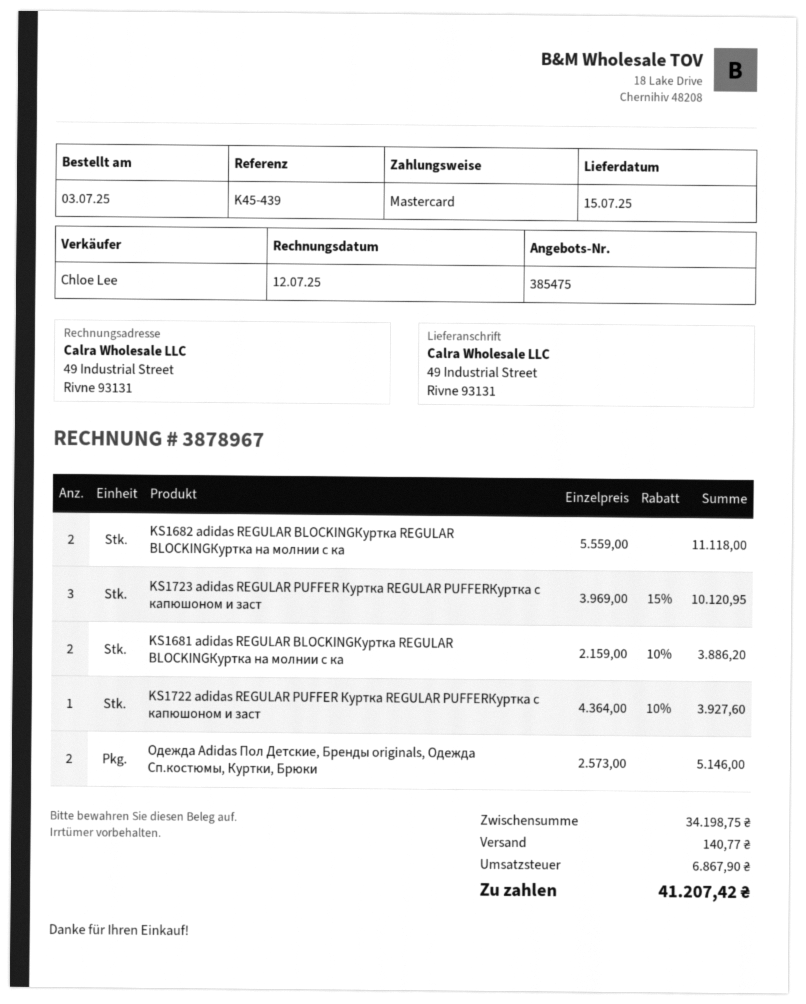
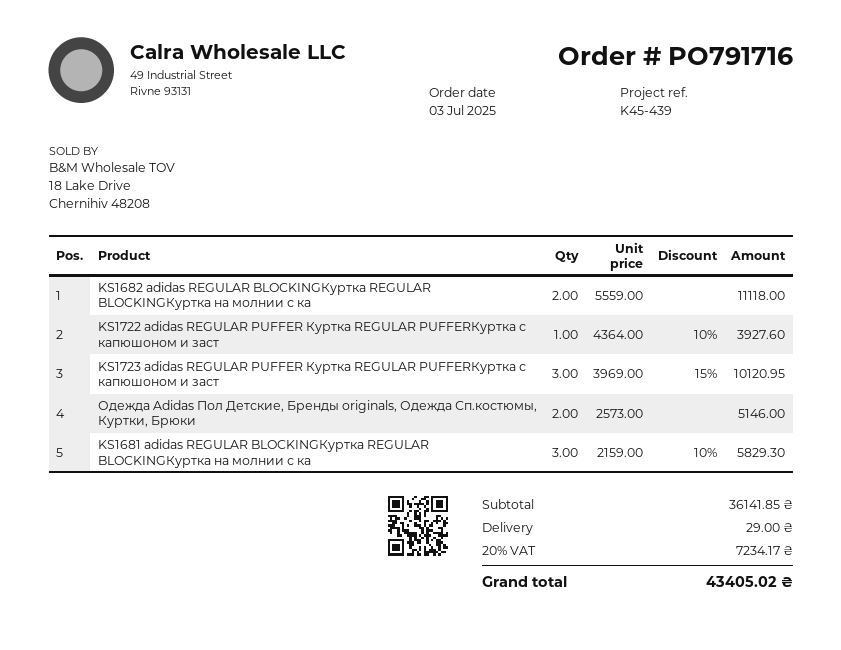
KS1681 adidas REGULAR BLOCKINGКуртка REGULAR BLOCKINGКуртка на молнии с ка: 2 x 2159.00 - 10% = 3886.20 -> 3 x 2159.00 - 10% = 5829.30
subtotal: 34198.75 -> 36141.85
shipping: 140.77 -> 29.00
tax: 6867.90 -> 7234.17
total: 41207.42 -> 43405.02

